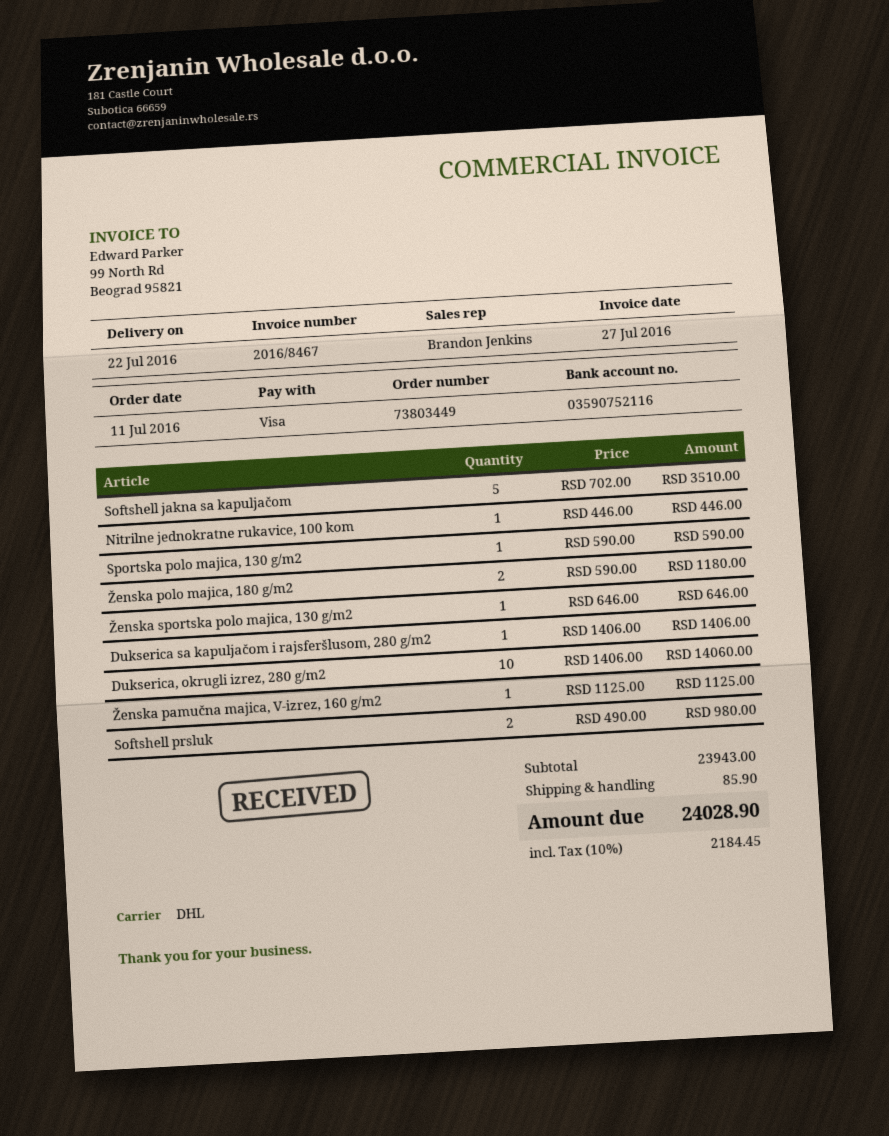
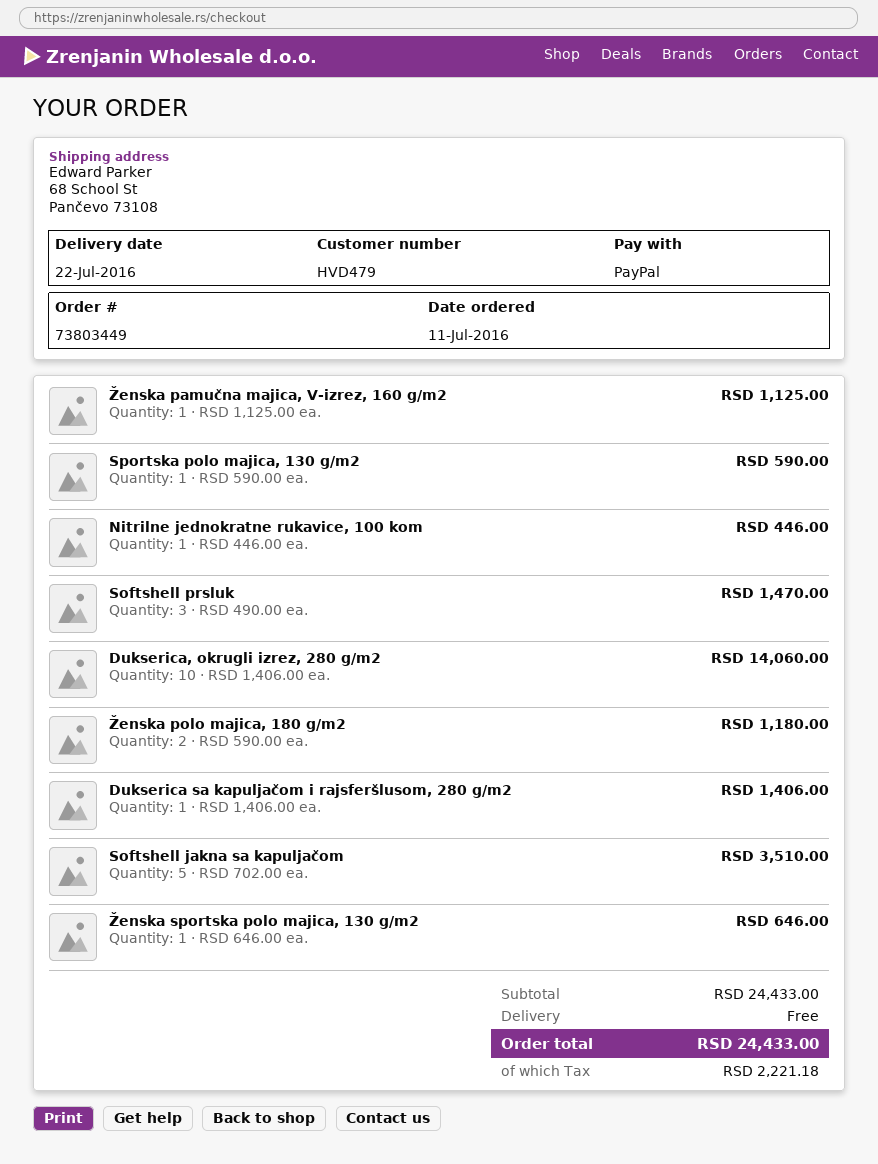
payment method: Visa -> PayPal
Softshell prsluk: 2 x 490.00 = 980.00 -> 3 x 490.00 = 1470.00
subtotal: 23943.00 -> 24433.00
shipping: 85.90 -> 0.00
tax: 2184.45 -> 2221.18
total: 24028.90 -> 24433.00

